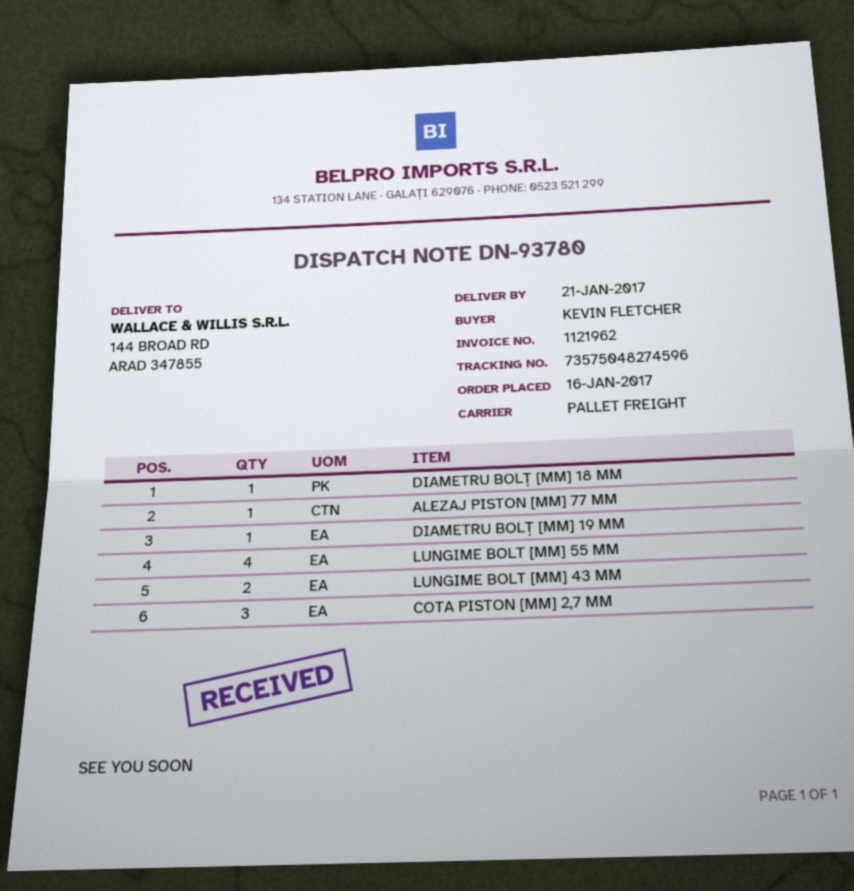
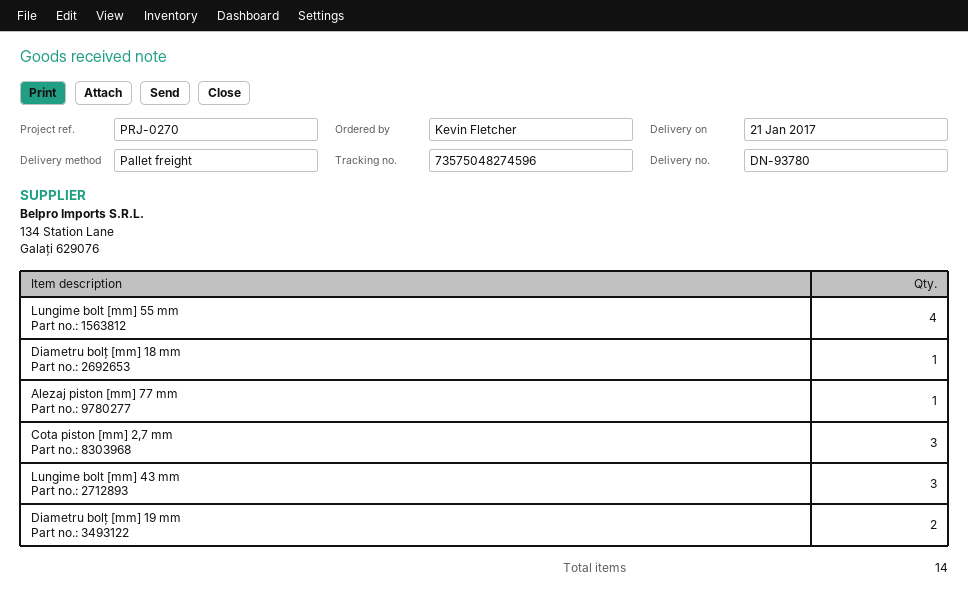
DIAMETRU BOLȚ [MM] 19 MM: 1 -> 2
LUNGIME BOLT [MM] 43 MM: 2 -> 3

